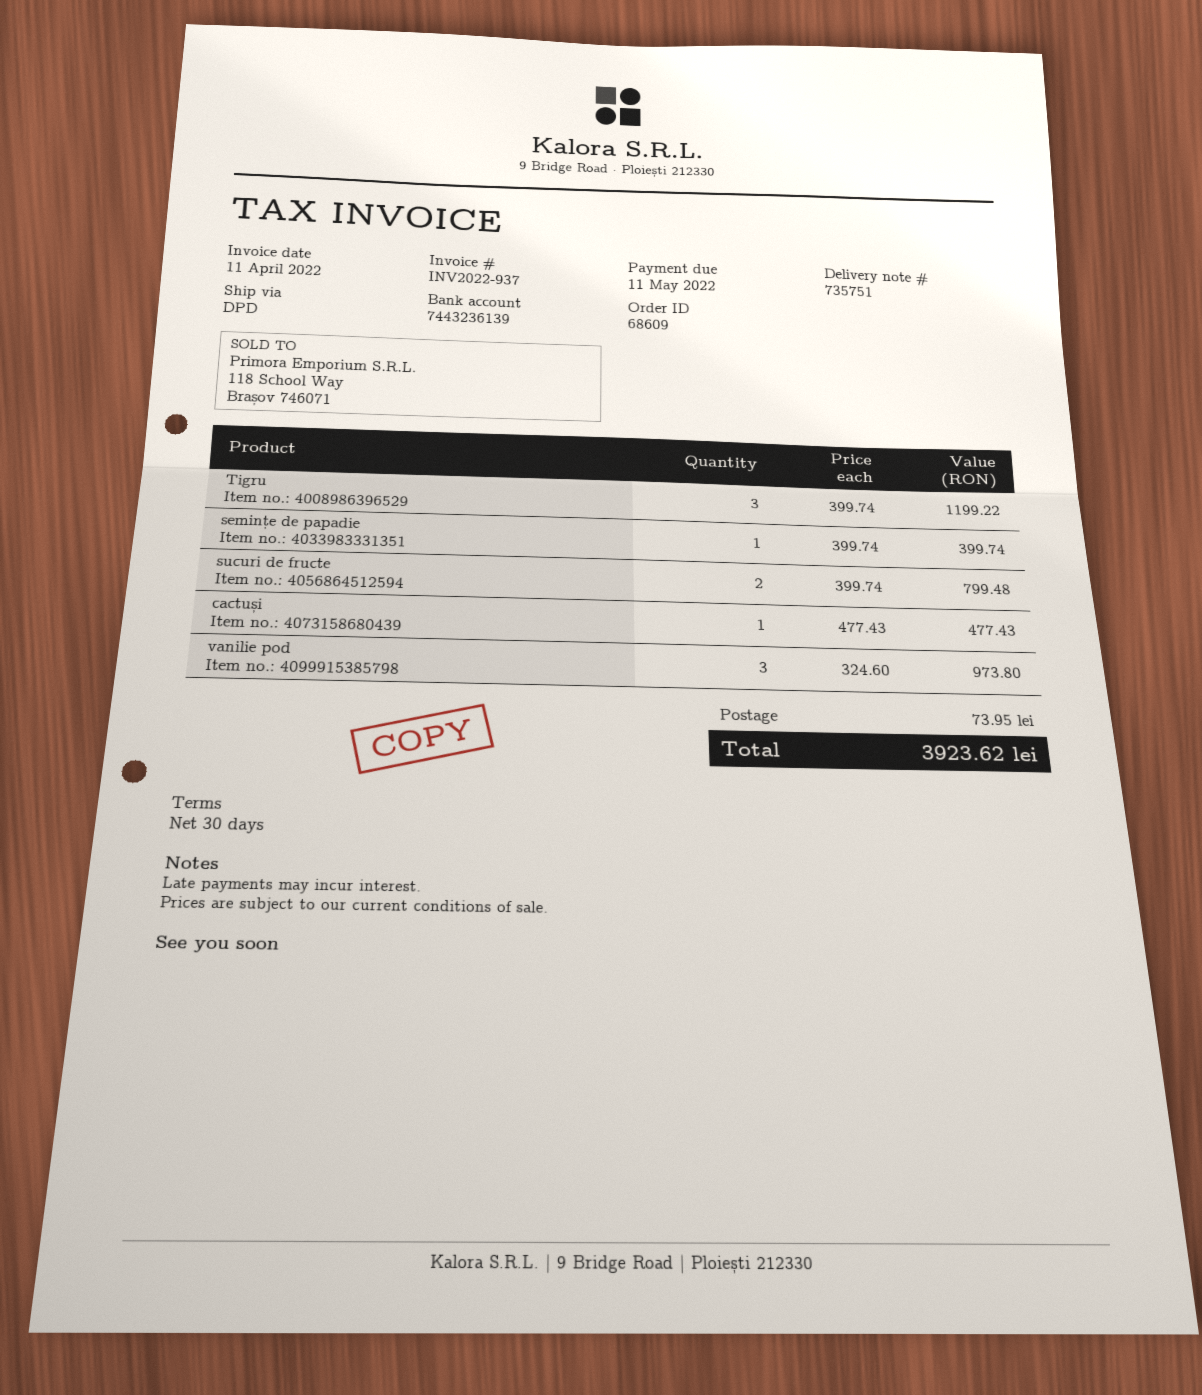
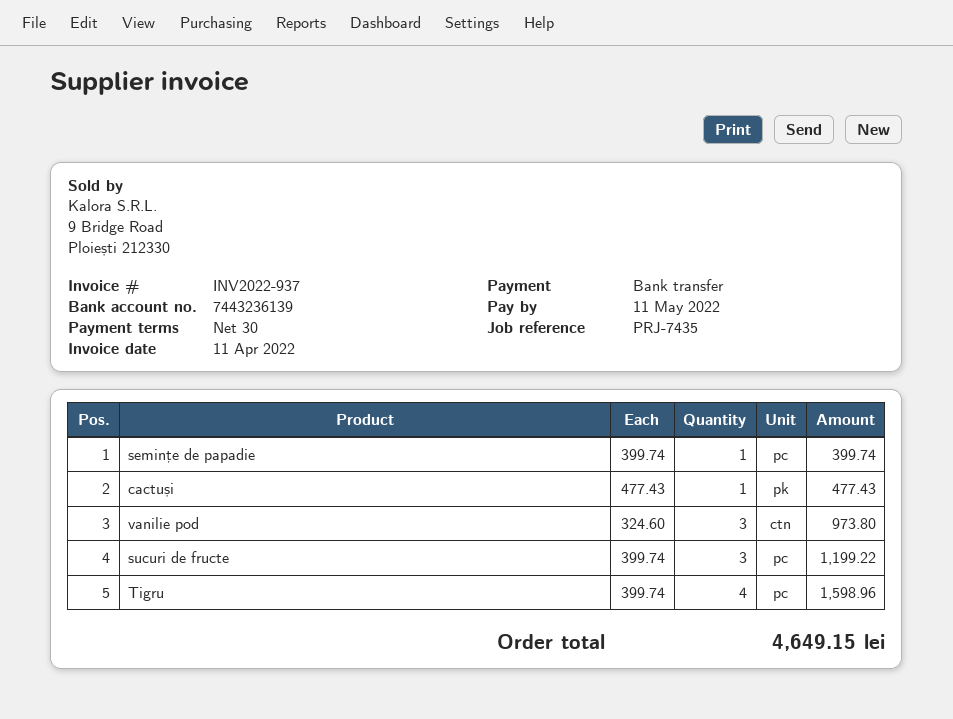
Tigru: 3 x 399.74 = 1199.22 -> 4 x 399.74 = 1598.96
sucuri de fructe: 2 x 399.74 = 799.48 -> 3 x 399.74 = 1199.22
shipping: 73.95 -> none
total: 3923.62 -> 4649.15

